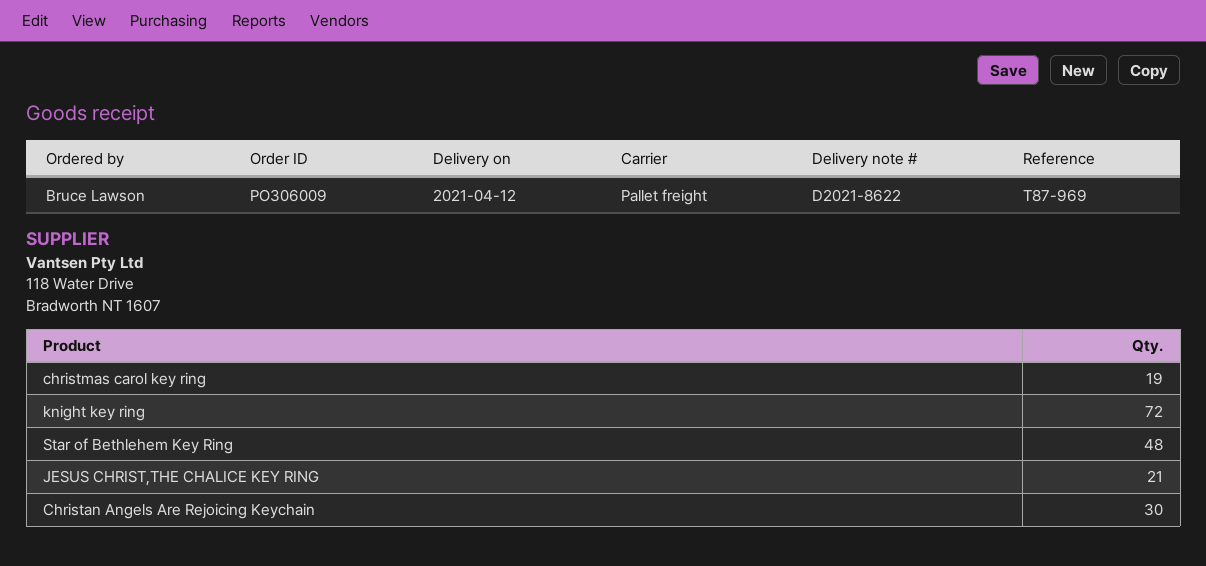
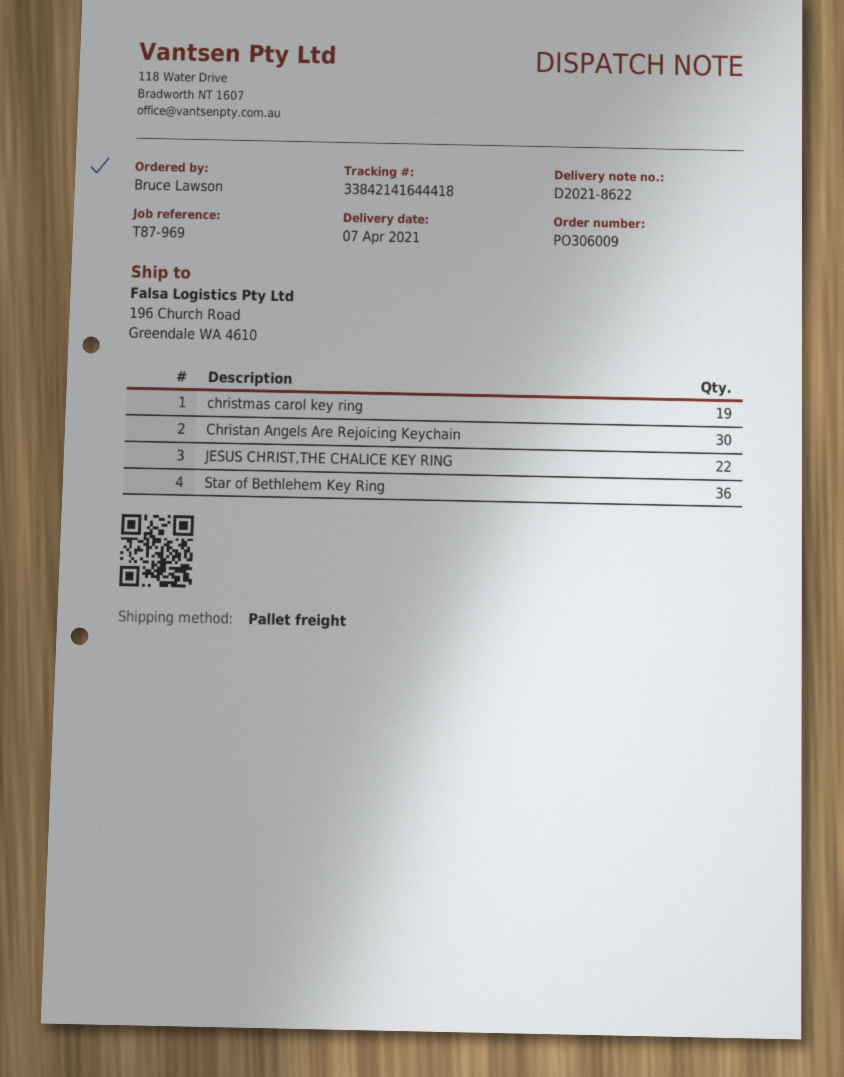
delivery date: 2021-04-12 -> 2021-04-07
knight key ring: 72 -> none
Star of Bethlehem Key Ring: 48 -> 36
JESUS CHRIST,THE CHALICE KEY RING: 21 -> 22

